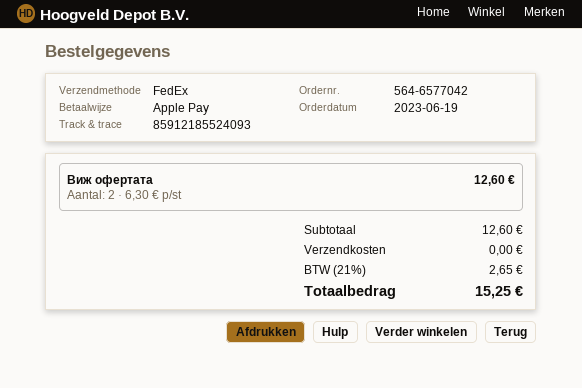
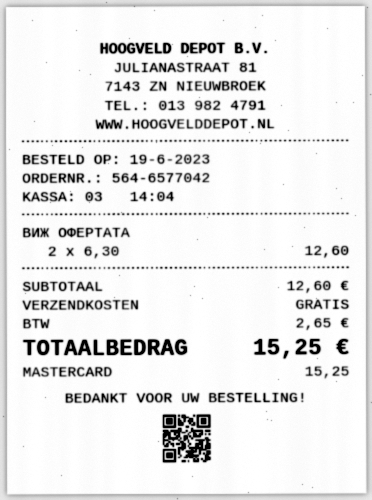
payment method: Apple Pay -> Mastercard

